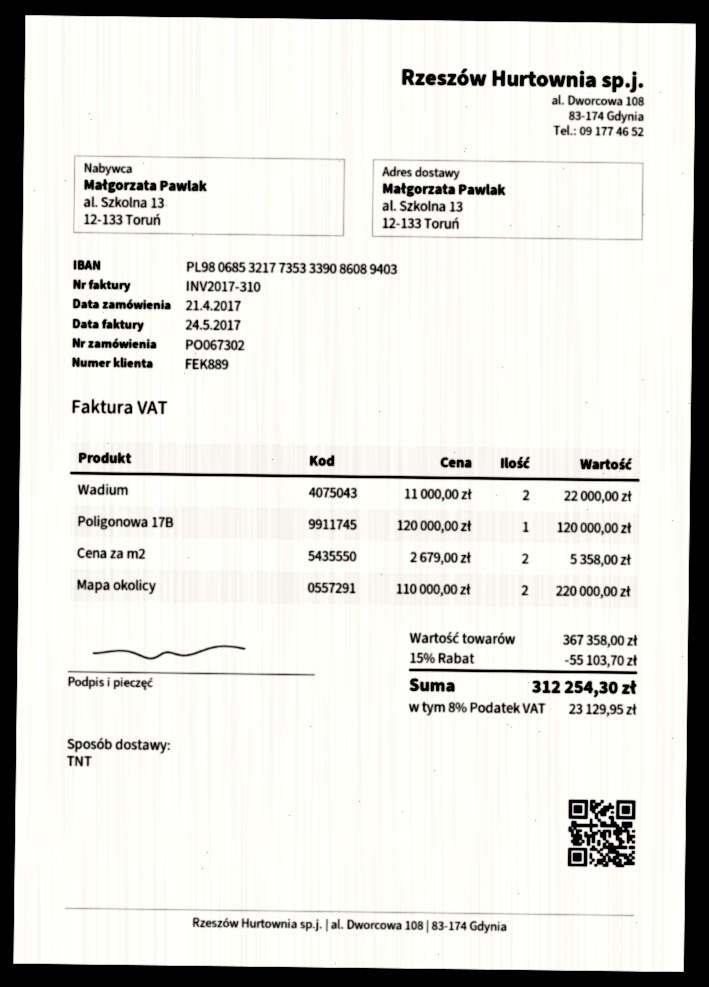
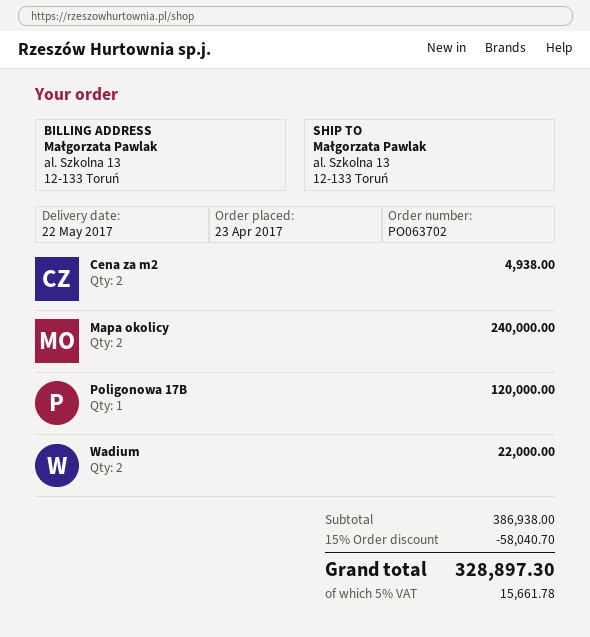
order number: PO067302 -> PO063702
order date: 2017-04-21 -> 2017-04-23
Cena za m2: 2 for 5358.00 -> 2 for 4938.00
Mapa okolicy: 2 for 220000.00 -> 2 for 240000.00
subtotal: 367358.00 -> 386938.00
discount: 15% = 55103.70 -> 15% = 58040.70
tax: 8% = 23129.95 -> 5% = 15661.78
total: 312254.30 -> 328897.30

